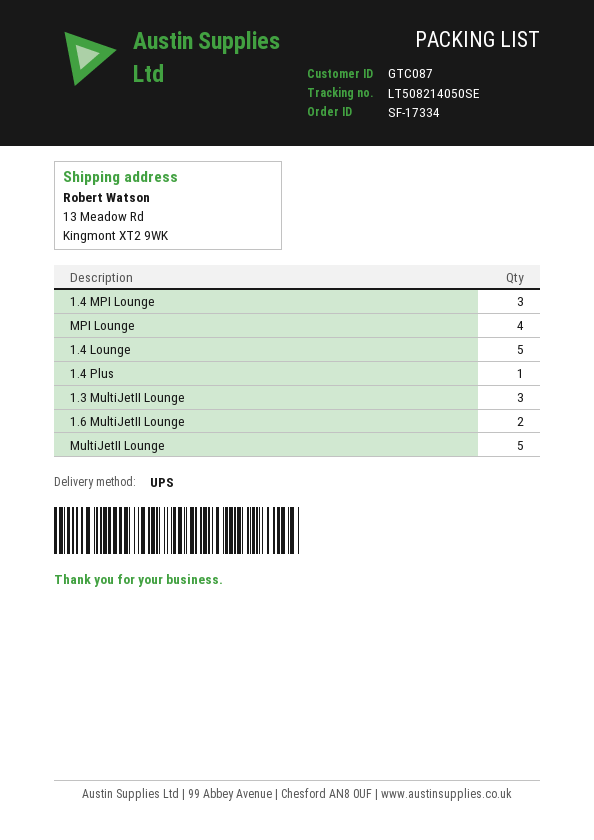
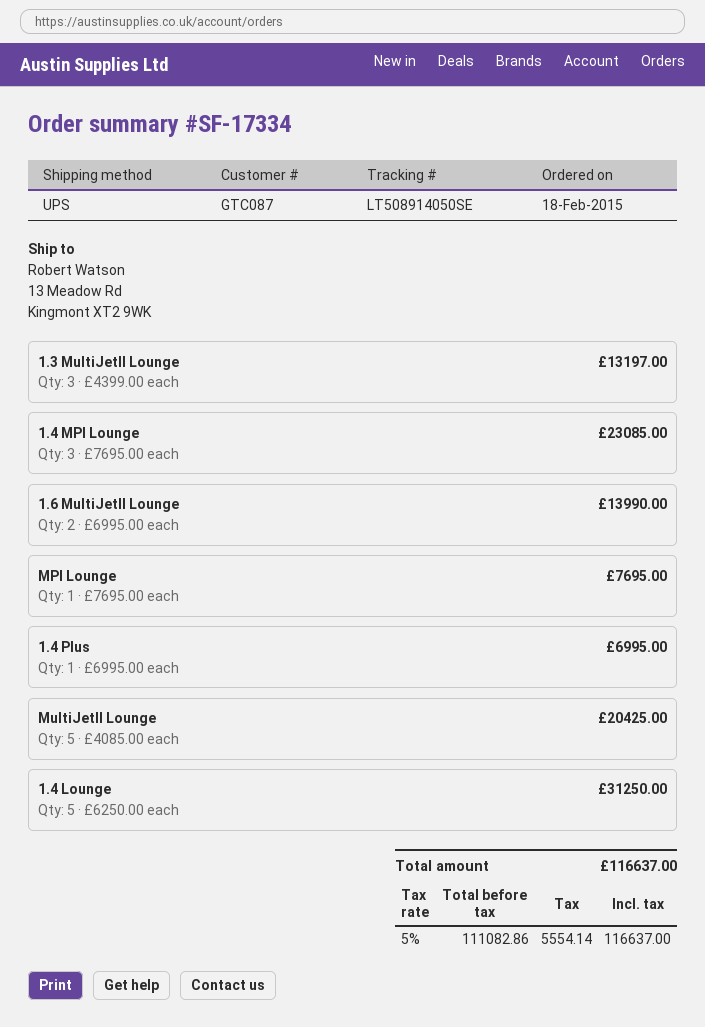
tracking number: LT508214050SE -> LT508914050SE
MPI Lounge: 4 -> 1

